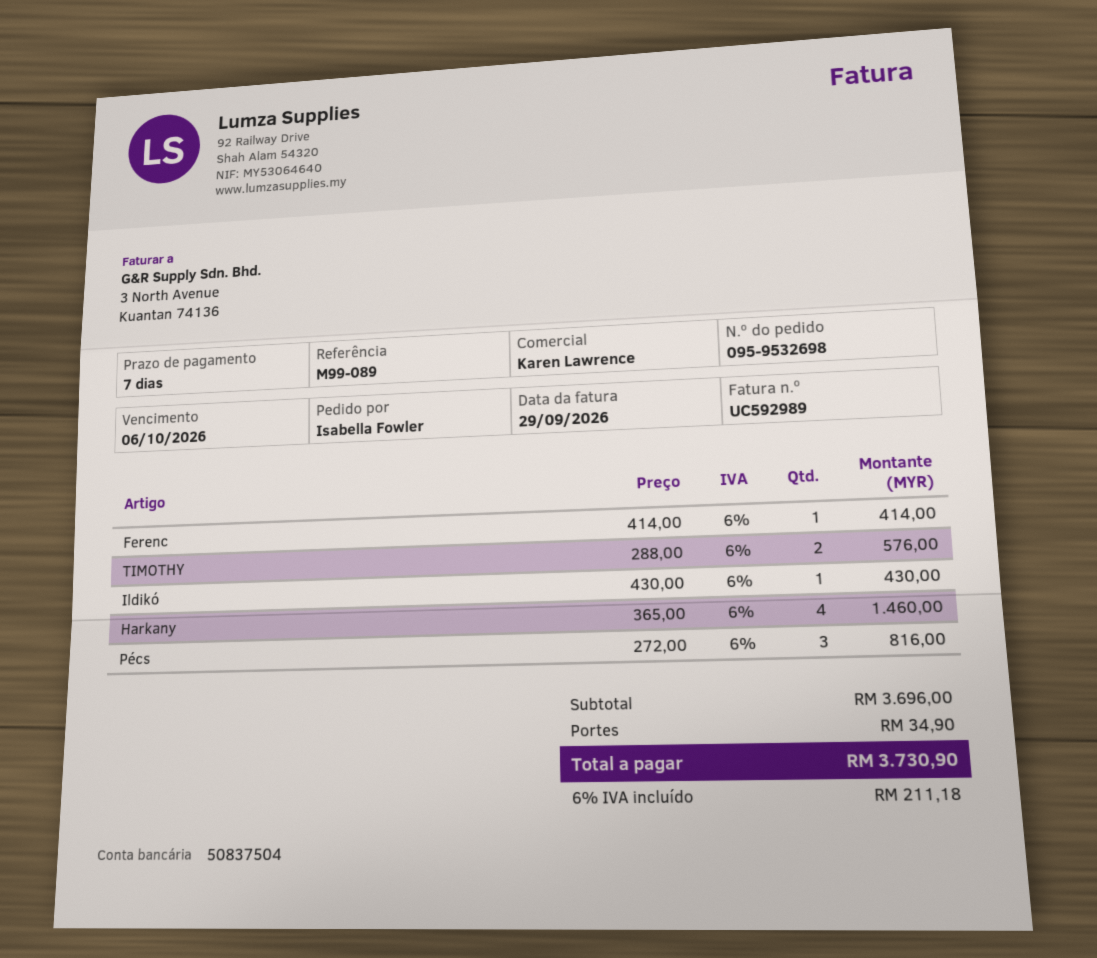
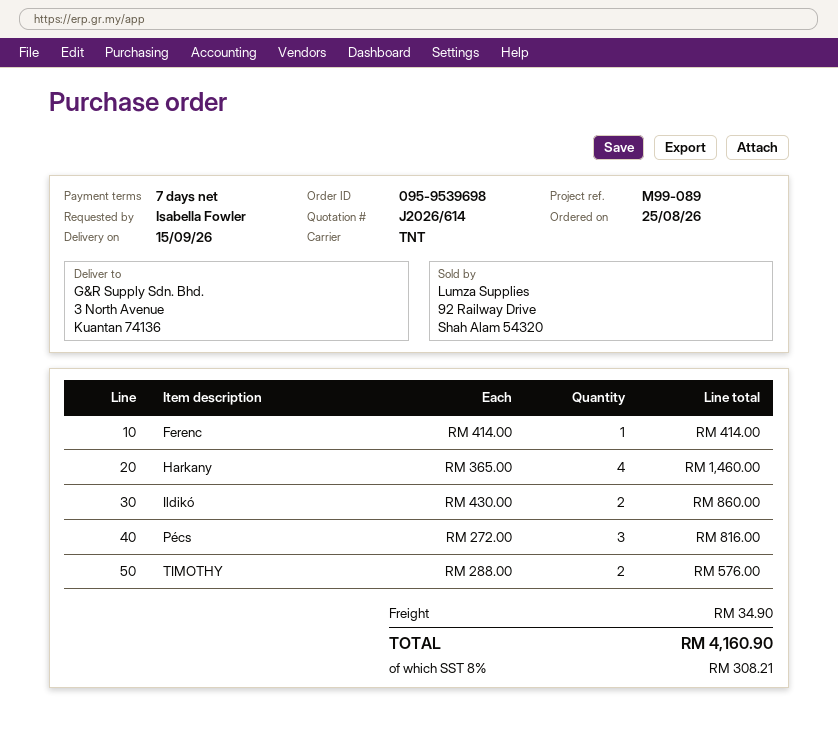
order number: 095-9532698 -> 095-9539698
Ildikó: 1 x 430.00 = 430.00 -> 2 x 430.00 = 860.00
tax: 6% = 211.18 -> 8% = 308.21
total: 3730.90 -> 4160.90

